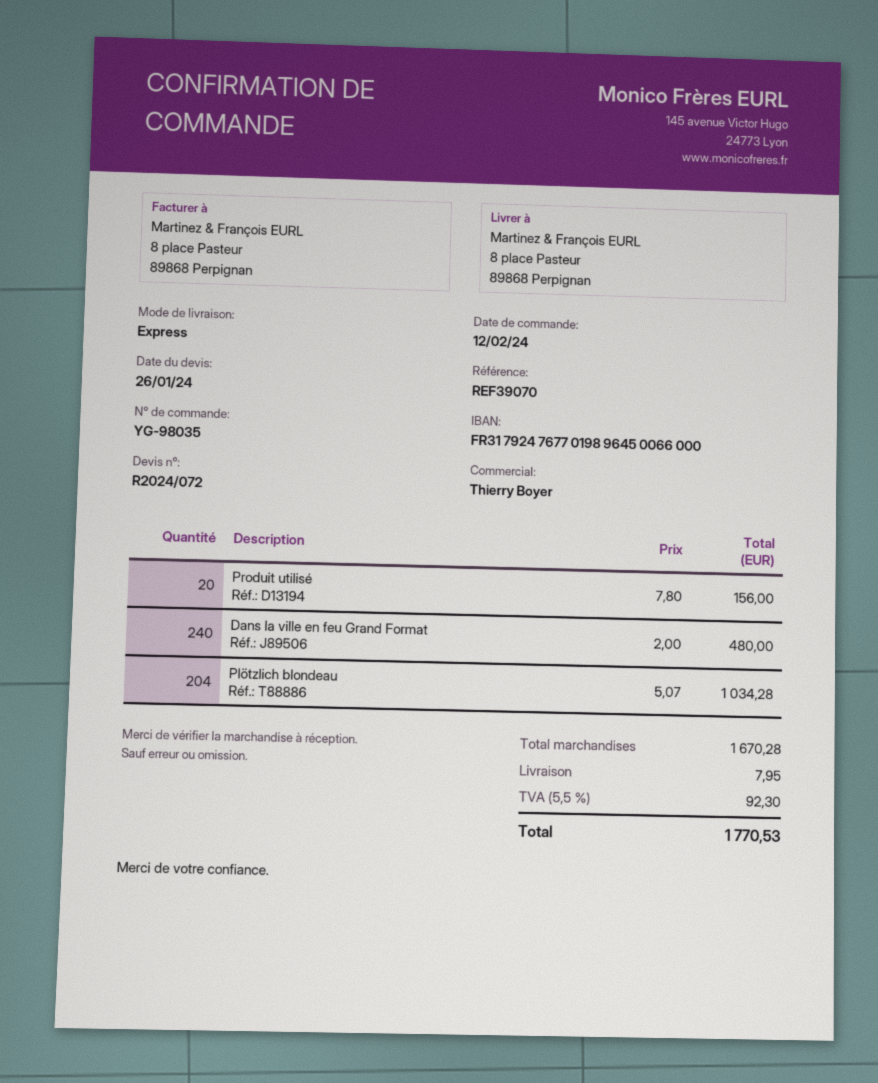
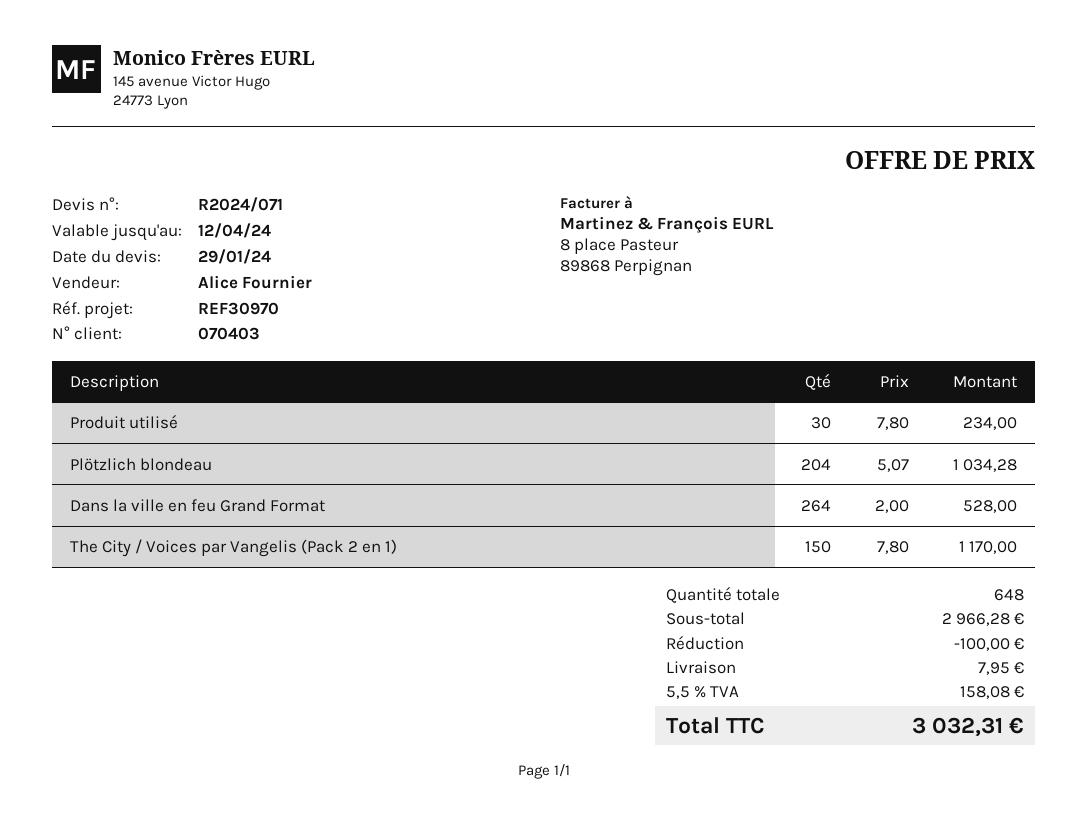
quote number: R2024/072 -> R2024/071
quote date: 2024-01-26 -> 2024-01-29
reference: REF39070 -> REF30970
sales rep: Thierry Boyer -> Alice Fournier
Produit utilisé: 20 x 7.80 = 156.00 -> 30 x 7.80 = 234.00
Dans la ville en feu Grand Format: 240 x 2.00 = 480.00 -> 264 x 2.00 = 528.00
The City / Voices par Vangelis (Pack 2 en 1): none -> 150 x 7.80 = 1170.00
subtotal: 1670.28 -> 2966.28
discount: none -> 100.00
tax: 5.5% = 92.30 -> 5.5% = 158.08
total: 1770.53 -> 3032.31

